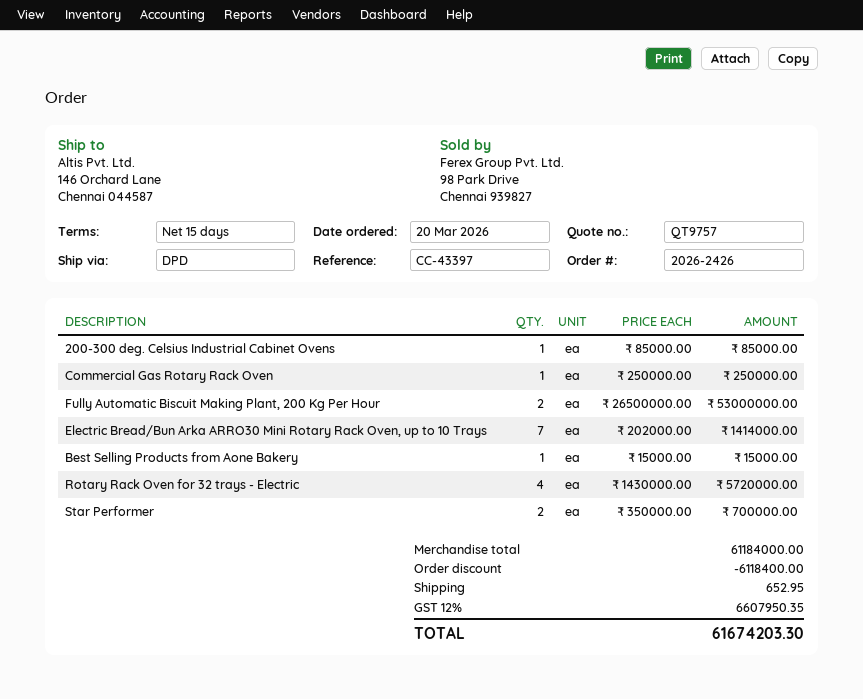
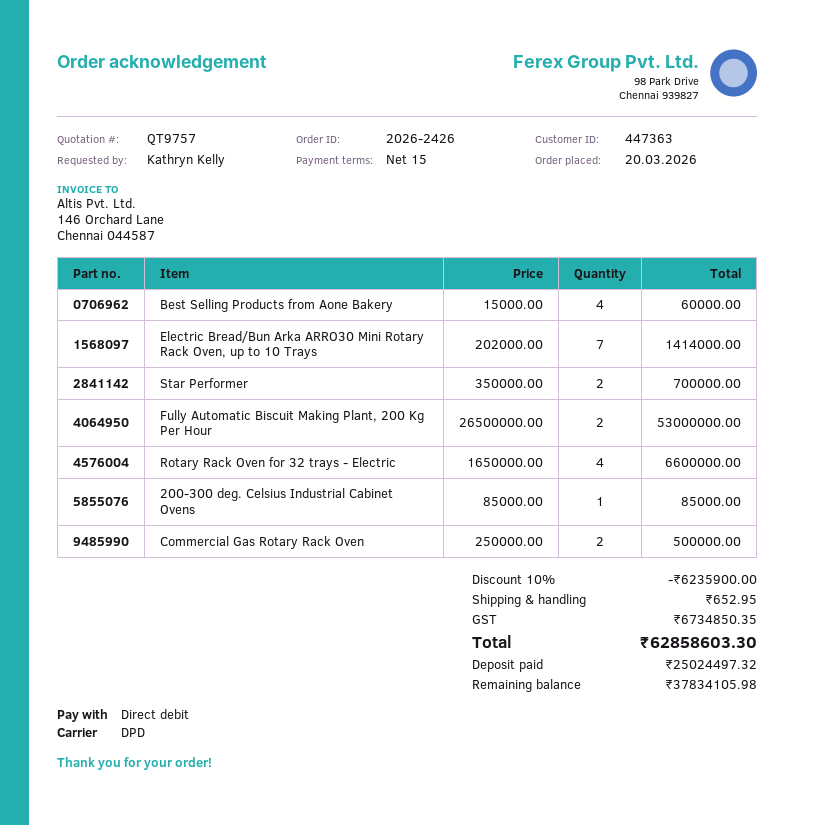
Commercial Gas Rotary Rack Oven: 1 x 250000.00 = 250000.00 -> 2 x 250000.00 = 500000.00
Best Selling Products from Aone Bakery: 1 x 15000.00 = 15000.00 -> 4 x 15000.00 = 60000.00
Rotary Rack Oven for 32 trays - Electric: 4 x 1430000.00 = 5720000.00 -> 4 x 1650000.00 = 6600000.00
discount: 6118400.00 -> 6235900.00
tax: 6607950.35 -> 6734850.35
total: 61674203.30 -> 62858603.30

